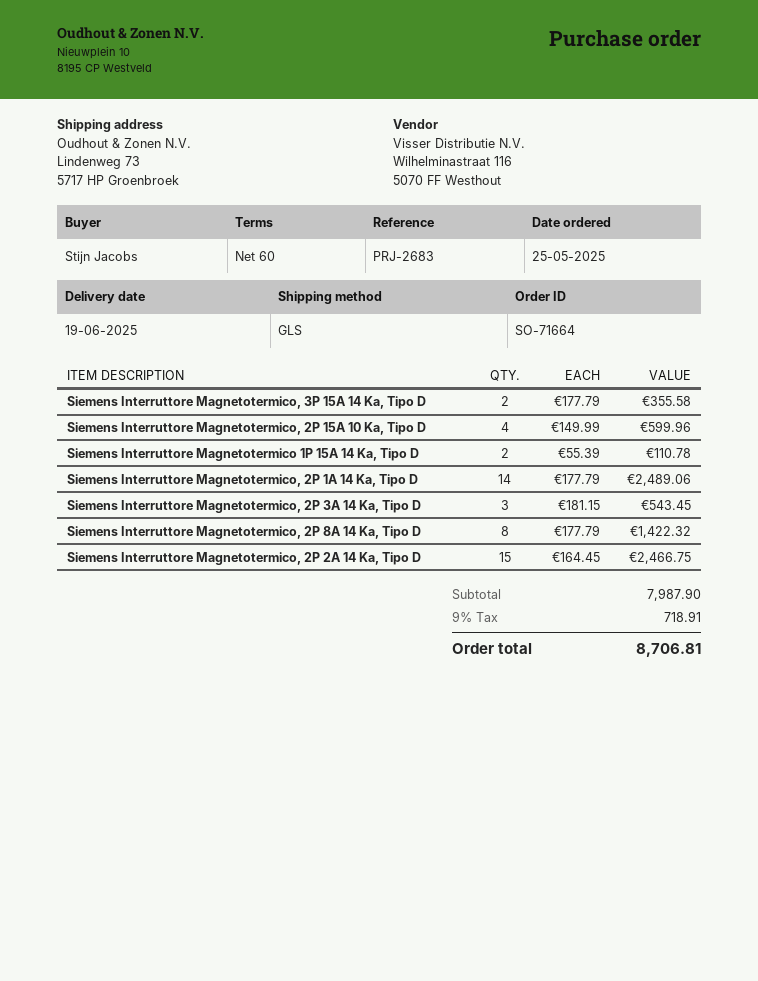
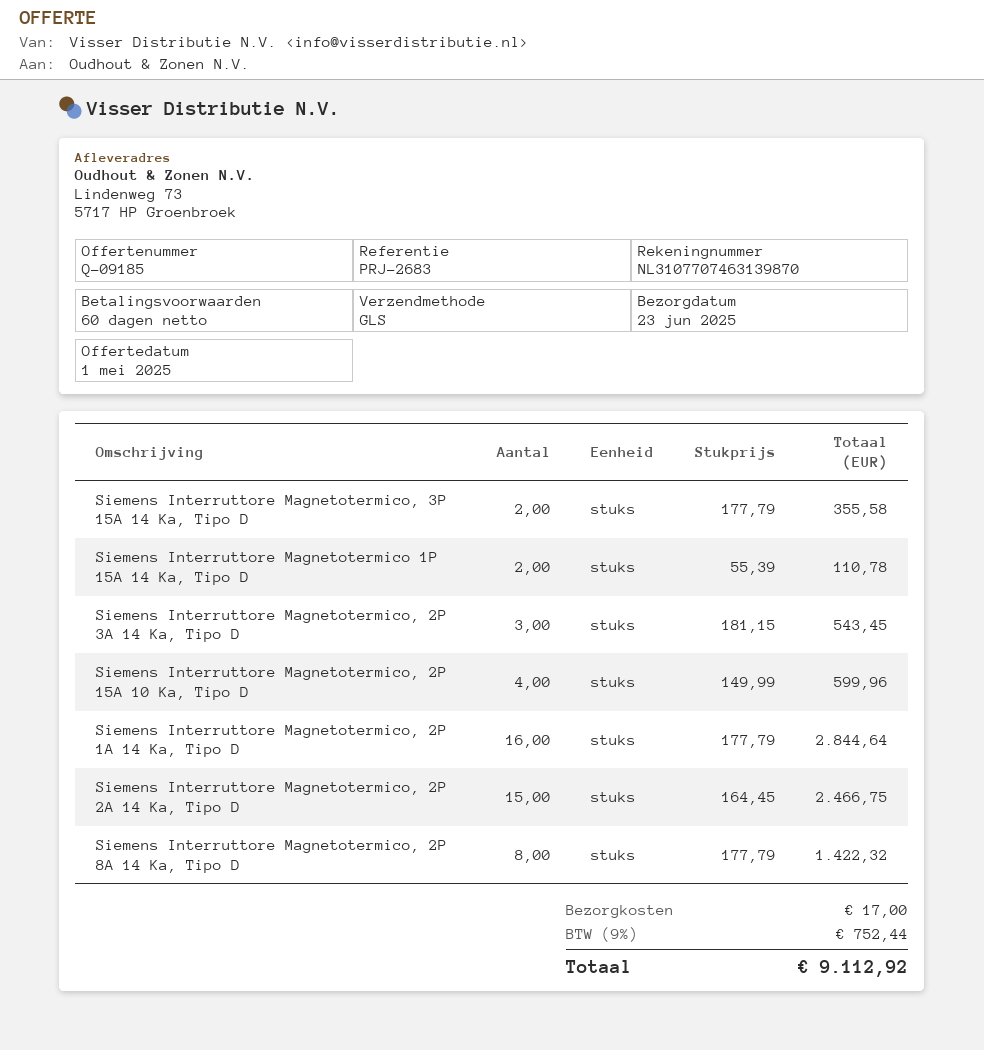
delivery date: 2025-06-19 -> 2025-06-23
Siemens Interruttore Magnetotermico, 2P 1A 14 Ka, Tipo D: 14 x 177.79 = 2489.06 -> 16 x 177.79 = 2844.64
shipping: none -> 17.00
tax: 9% = 718.91 -> 9% = 752.44
total: 8706.81 -> 9112.92

